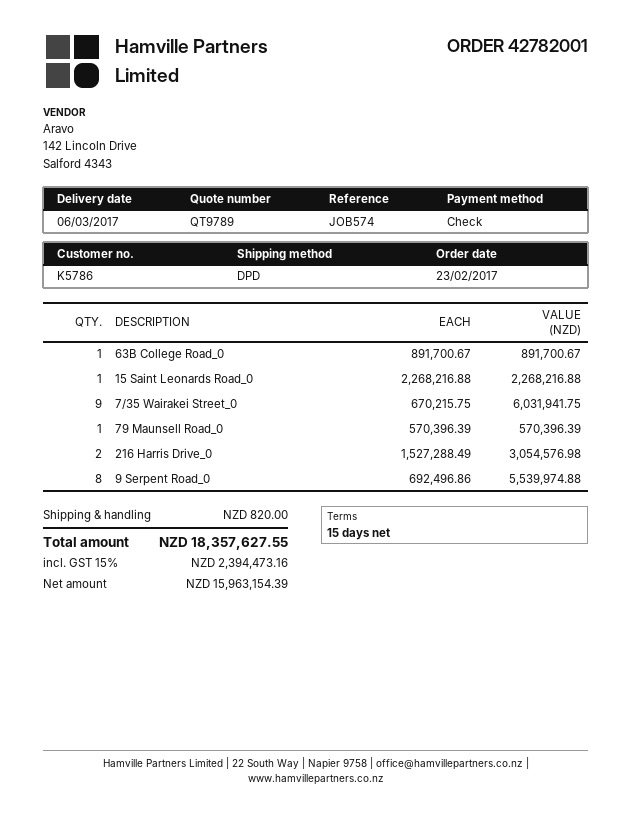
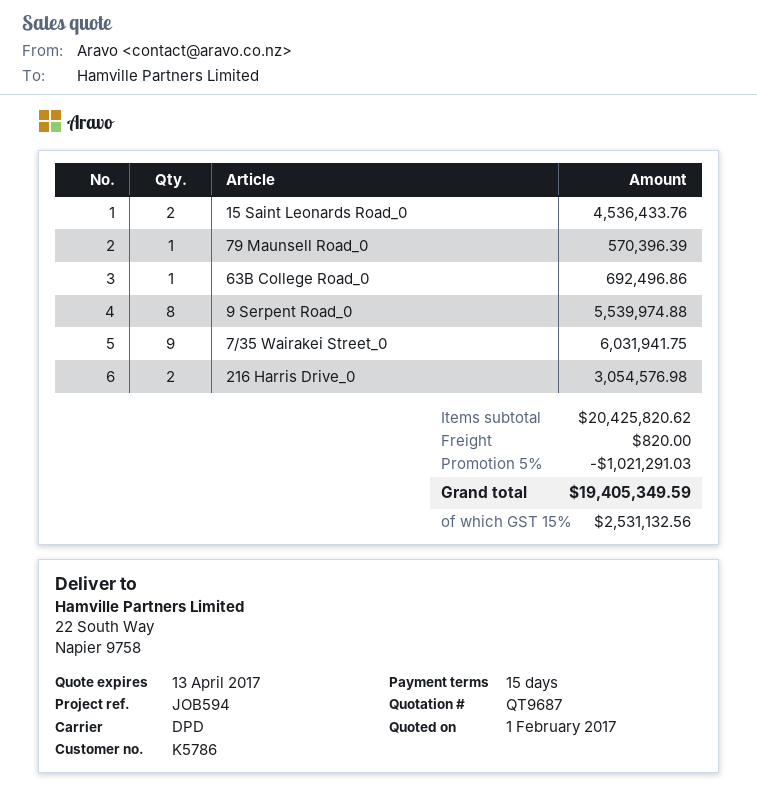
quote number: QT9789 -> QT9687
reference: JOB574 -> JOB594
63B College Road_0: 1 for 891700.67 -> 1 for 692496.86
15 Saint Leonards Road_0: 1 for 2268216.88 -> 2 for 4536433.76
discount: none -> 5% = 1021291.03
tax: 15% = 2394473.16 -> 15% = 2531132.56
total: 18357627.55 -> 19405349.59

